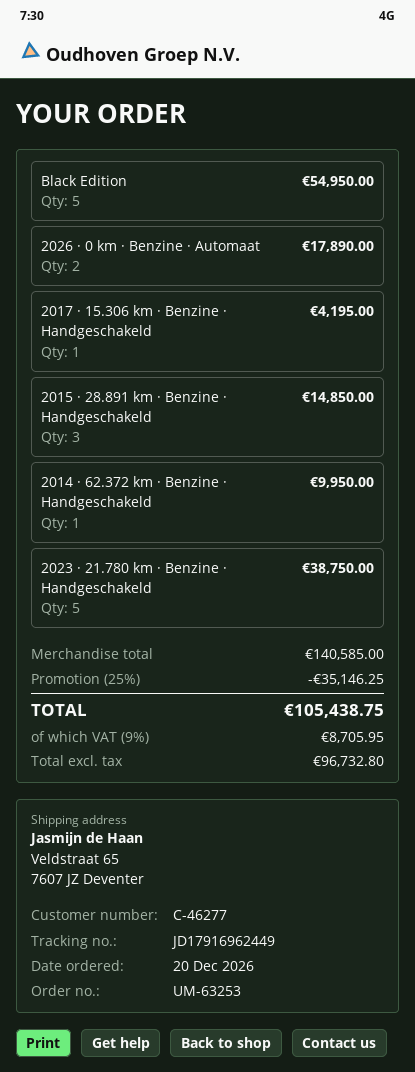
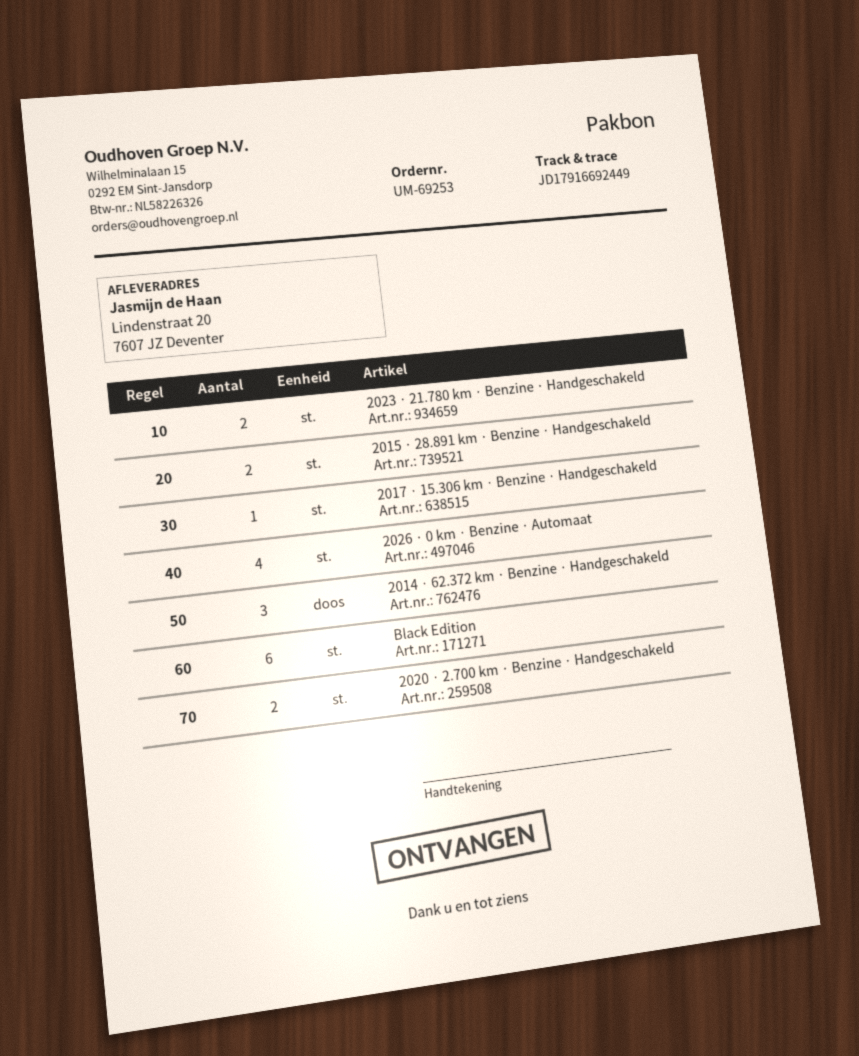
order number: UM-63253 -> UM-69253
tracking number: JD17916962449 -> JD17916692449
ship to: Veldstraat 65, 7607 JZ Deventer -> Lindenstraat 20, 7607 JZ Deventer
Black Edition: 5 -> 6
2026 · 0 km · Benzine · Automaat: 2 -> 4
2015 · 28.891 km · Benzine · Handgeschakeld: 3 -> 2
2014 · 62.372 km · Benzine · Handgeschakeld: 1 -> 3
2023 · 21.780 km · Benzine · Handgeschakeld: 5 -> 2
2020 · 2.700 km · Benzine · Handgeschakeld: none -> 2

